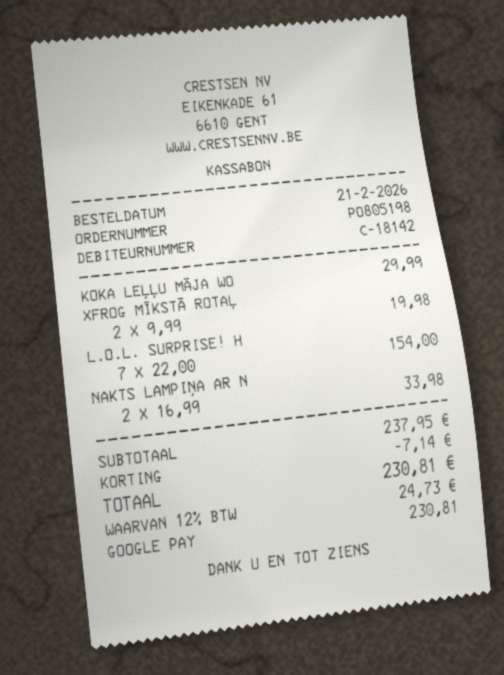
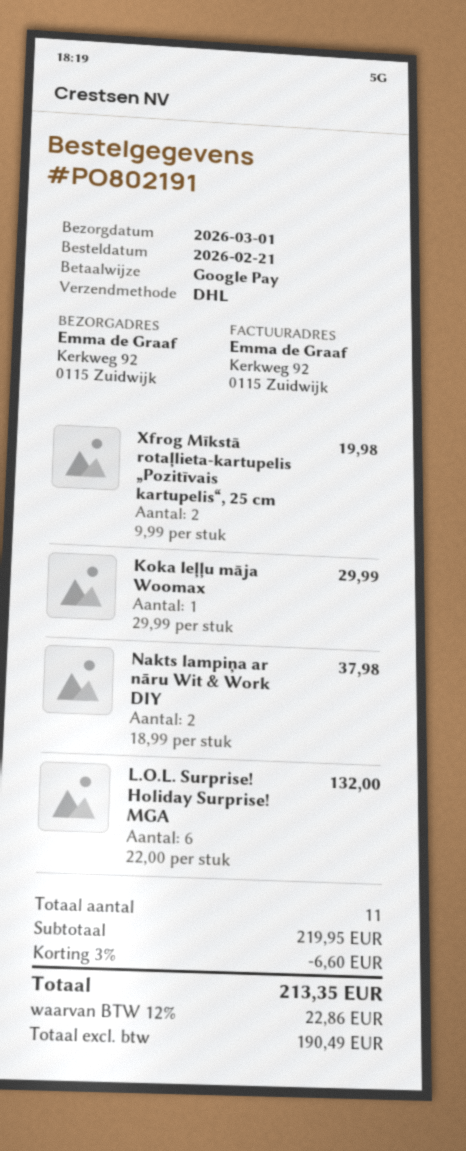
order number: PO805198 -> PO802191
L.O.L. SURPRISE! H: 7 x 22.00 = 154.00 -> 6 x 22.00 = 132.00
NAKTS LAMPIŅA AR N: 2 x 16.99 = 33.98 -> 2 x 18.99 = 37.98
subtotal: 237.95 -> 219.95
discount: 7.14 -> 6.60
tax: 12% = 24.73 -> 12% = 22.86
total: 230.81 -> 213.35

